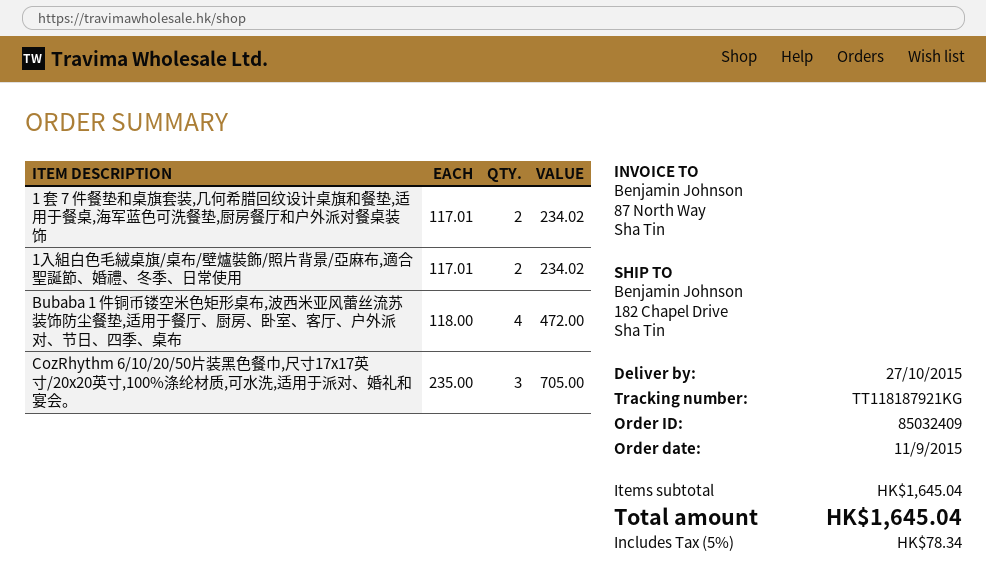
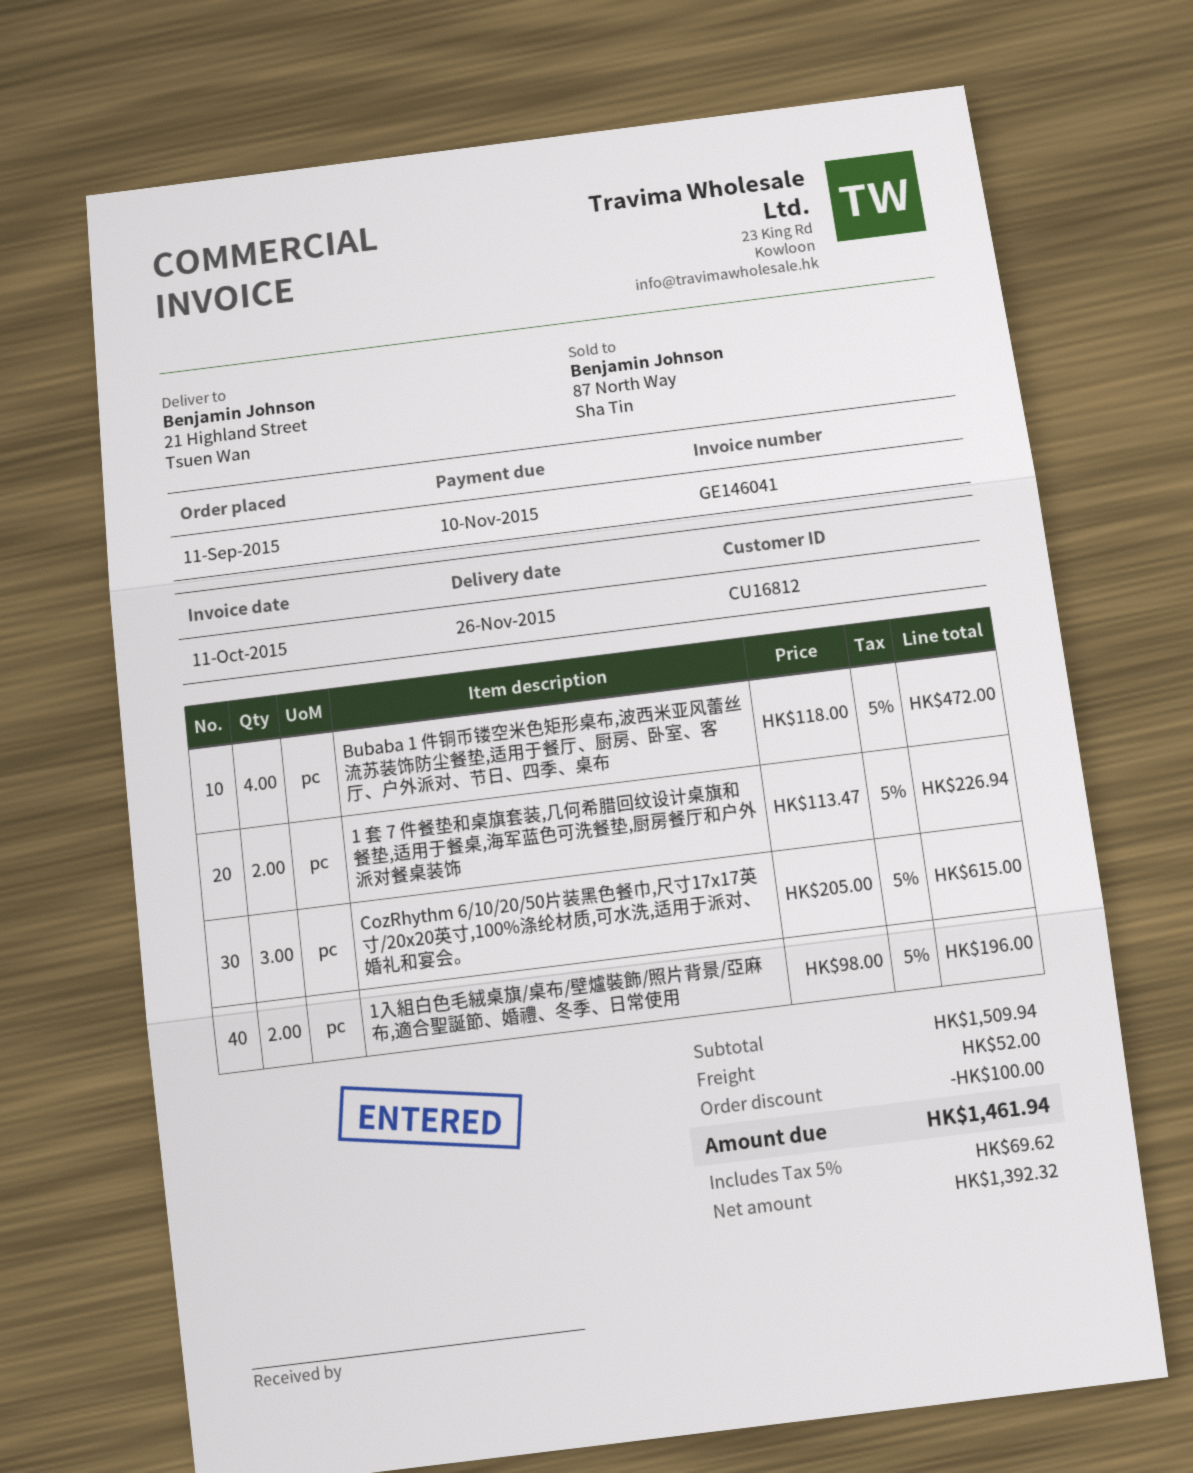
delivery date: 2015-10-27 -> 2015-11-26
ship to: 182 Chapel Drive, Sha Tin -> 21 Highland Street, Tsuen Wan
1 套 7 件餐垫和桌旗套装,几何希腊回纹设计桌旗和餐垫,适用于餐桌,海军蓝色可洗餐垫,厨房餐厅和户外派对餐桌装饰: 2 x 117.01 = 234.02 -> 2 x 113.47 = 226.94
1入組白色毛絨桌旗/桌布/壁爐裝飾/照片背景/亞麻布,適合聖誕節、婚禮、冬季、日常使用: 2 x 117.01 = 234.02 -> 2 x 98.00 = 196.00
CozRhythm 6/10/20/50片装黑色餐巾,尺寸17x17英寸/20x20英寸,100%涤纶材质,可水洗,适用于派对、婚礼和宴会。: 3 x 235.00 = 705.00 -> 3 x 205.00 = 615.00
subtotal: 1645.04 -> 1509.94
discount: none -> 100.00
shipping: none -> 52.00
tax: 5% = 78.34 -> 5% = 69.62
total: 1645.04 -> 1461.94

